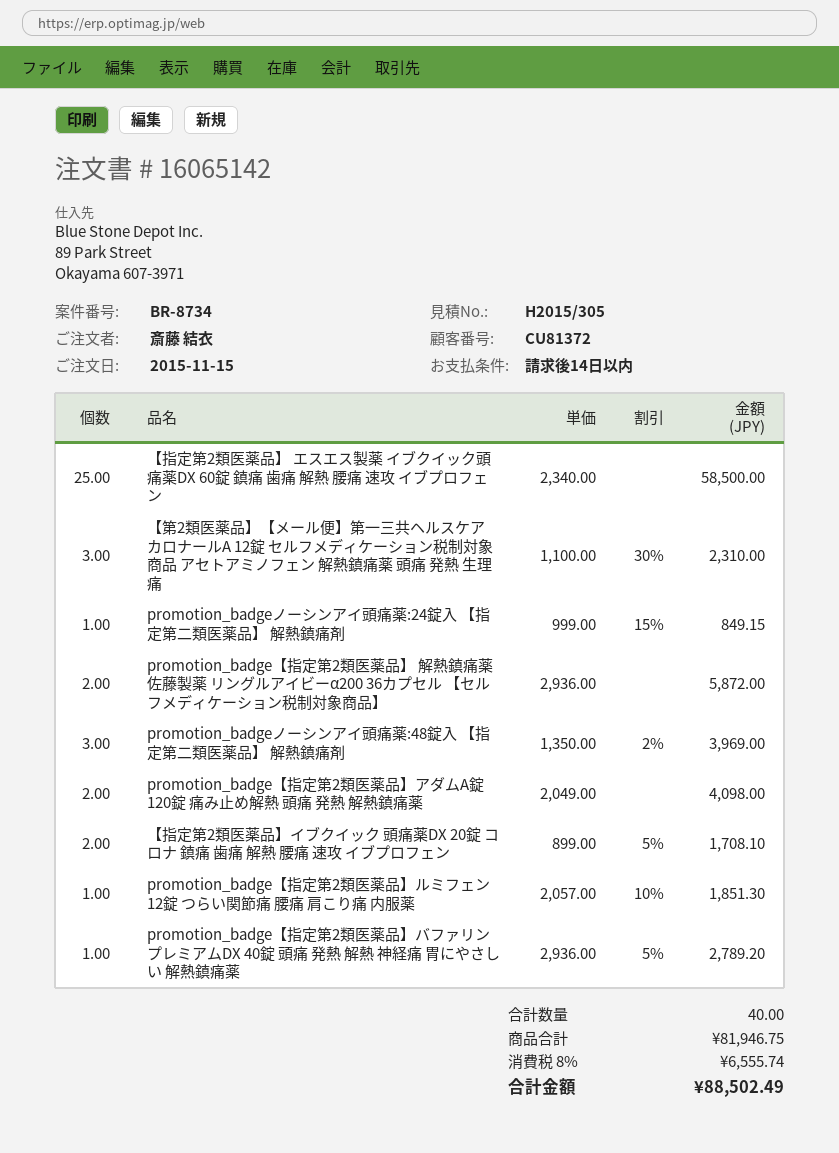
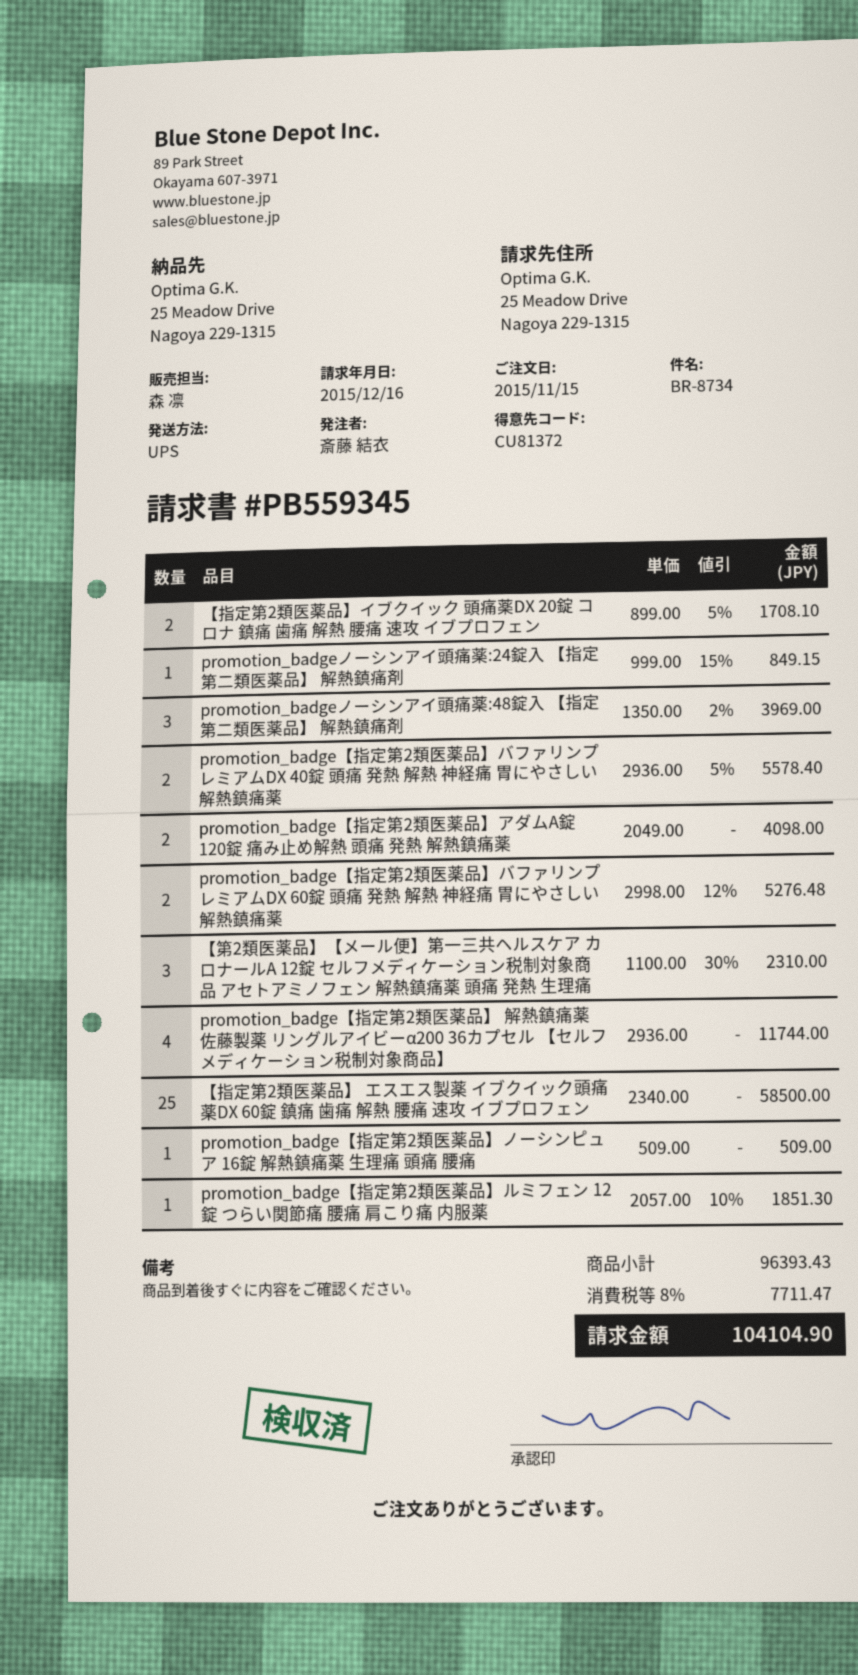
promotion_badge【指定第2類医薬品】 解熱鎮痛薬 佐藤製薬 リングルアイビーα200 36カプセル 【セルフメディケーション税制対象商品】: 2 x 2936.00 = 5872.00 -> 4 x 2936.00 = 11744.00
promotion_badge【指定第2類医薬品】バファリンプレミアムDX 40錠 頭痛 発熱 解熱 神経痛 胃にやさしい 解熱鎮痛薬: 1 x 2936.00 - 5% = 2789.20 -> 2 x 2936.00 - 5% = 5578.40
promotion_badge【指定第2類医薬品】バファリンプレミアムDX 60錠 頭痛 発熱 解熱 神経痛 胃にやさしい 解熱鎮痛薬: none -> 2 x 2998.00 - 12% = 5276.48
promotion_badge【指定第2類医薬品】ノーシンピュア 16錠 解熱鎮痛薬 生理痛 頭痛 腰痛: none -> 1 x 509.00 = 509.00
subtotal: 81946.75 -> 96393.43
tax: 8% = 6555.74 -> 8% = 7711.47
total: 88502.49 -> 104104.90

